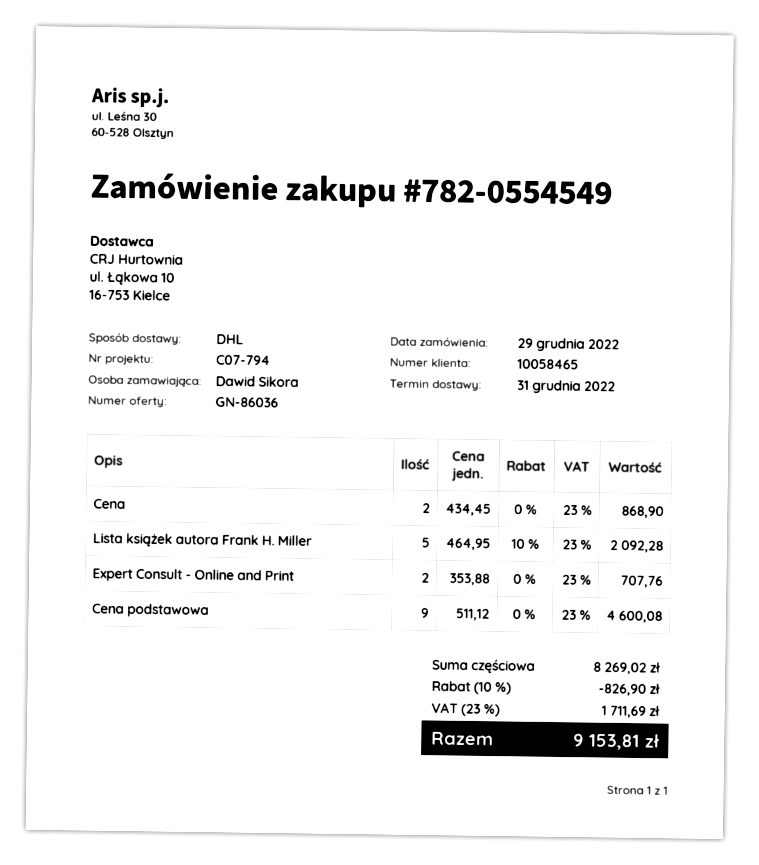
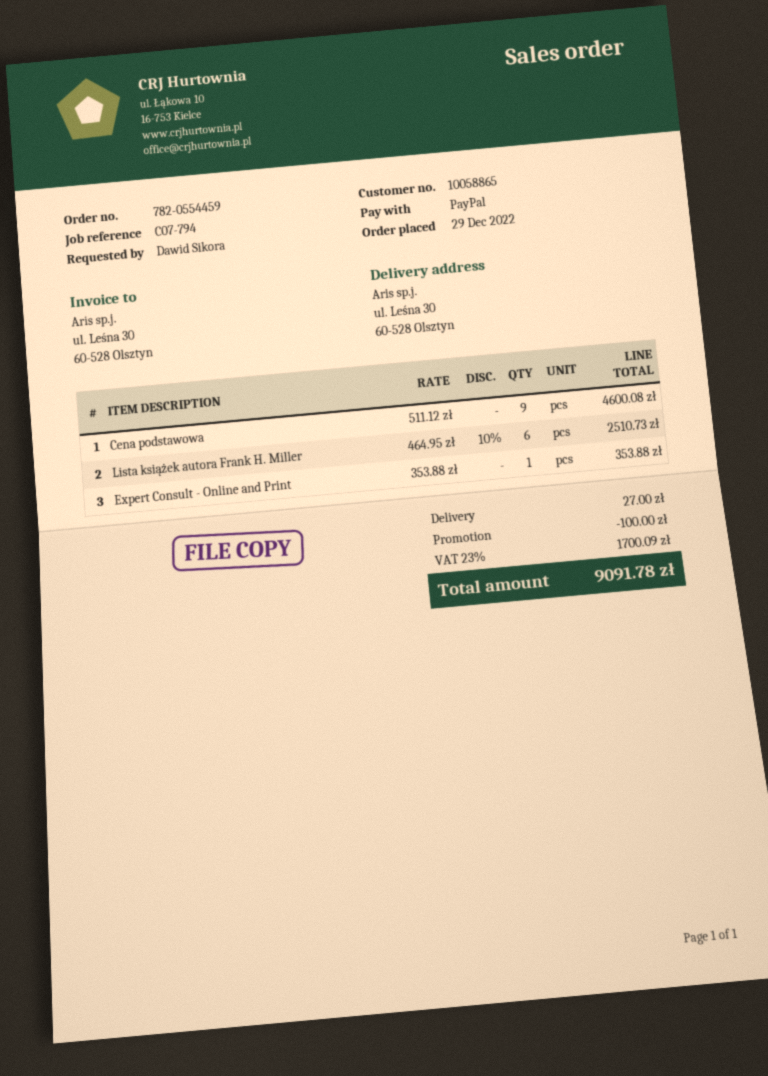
order number: 782-0554549 -> 782-0554459
customer number: 10058465 -> 10058865
Cena: 2 x 434.45 = 868.90 -> none
Lista książek autora Frank H. Miller: 5 x 464.95 - 10% = 2092.28 -> 6 x 464.95 - 10% = 2510.73
Expert Consult - Online and Print: 2 x 353.88 = 707.76 -> 1 x 353.88 = 353.88
discount: 826.90 -> 100.00
shipping: none -> 27.00
tax: 23% = 1711.69 -> 23% = 1700.09
total: 9153.81 -> 9091.78

